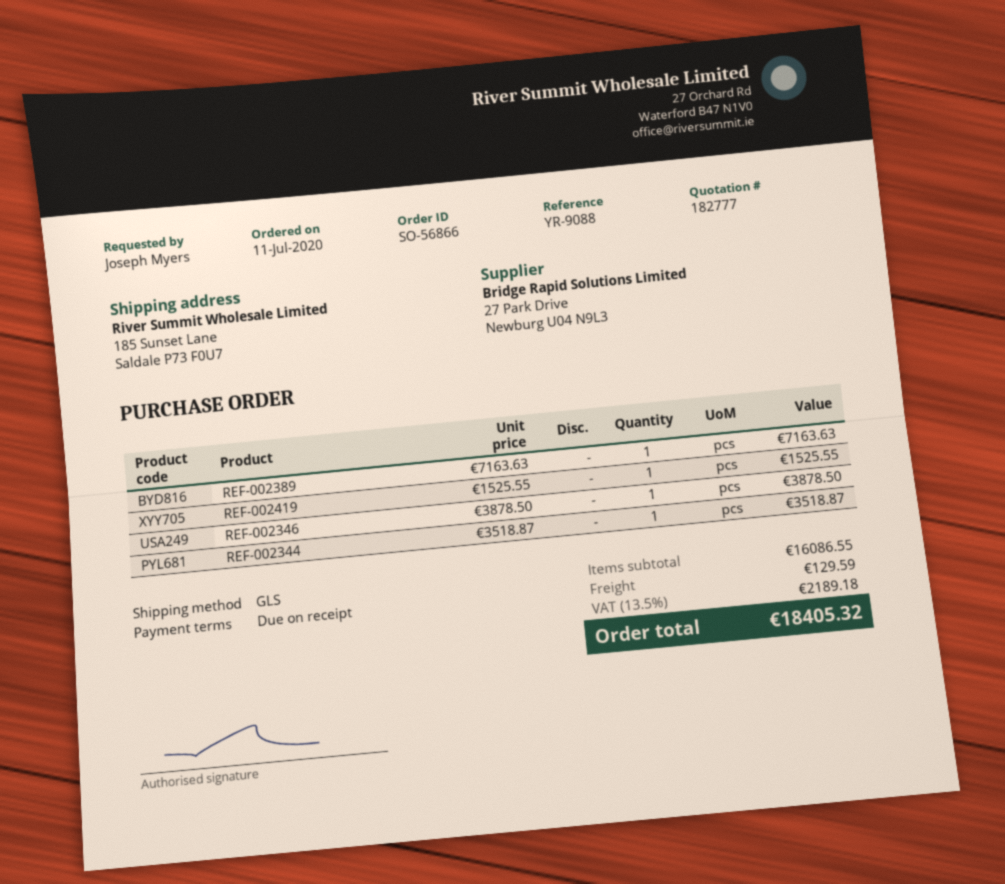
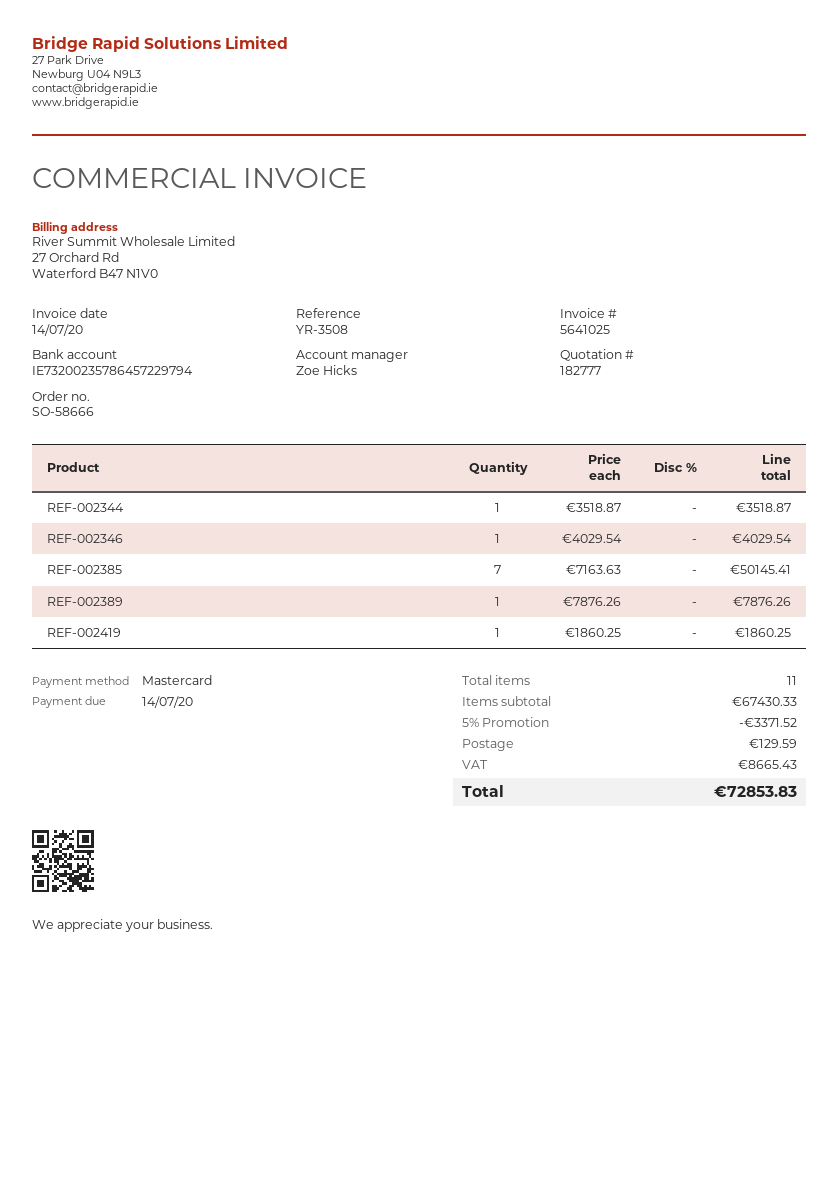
order number: SO-56866 -> SO-58666
reference: YR-9088 -> YR-3508
REF-002389: 1 x 7163.63 = 7163.63 -> 1 x 7876.26 = 7876.26
REF-002419: 1 x 1525.55 = 1525.55 -> 1 x 1860.25 = 1860.25
REF-002346: 1 x 3878.50 = 3878.50 -> 1 x 4029.54 = 4029.54
REF-002385: none -> 7 x 7163.63 = 50145.41
subtotal: 16086.55 -> 67430.33
discount: none -> 5% = 3371.52
tax: 2189.18 -> 8665.43
total: 18405.32 -> 72853.83

